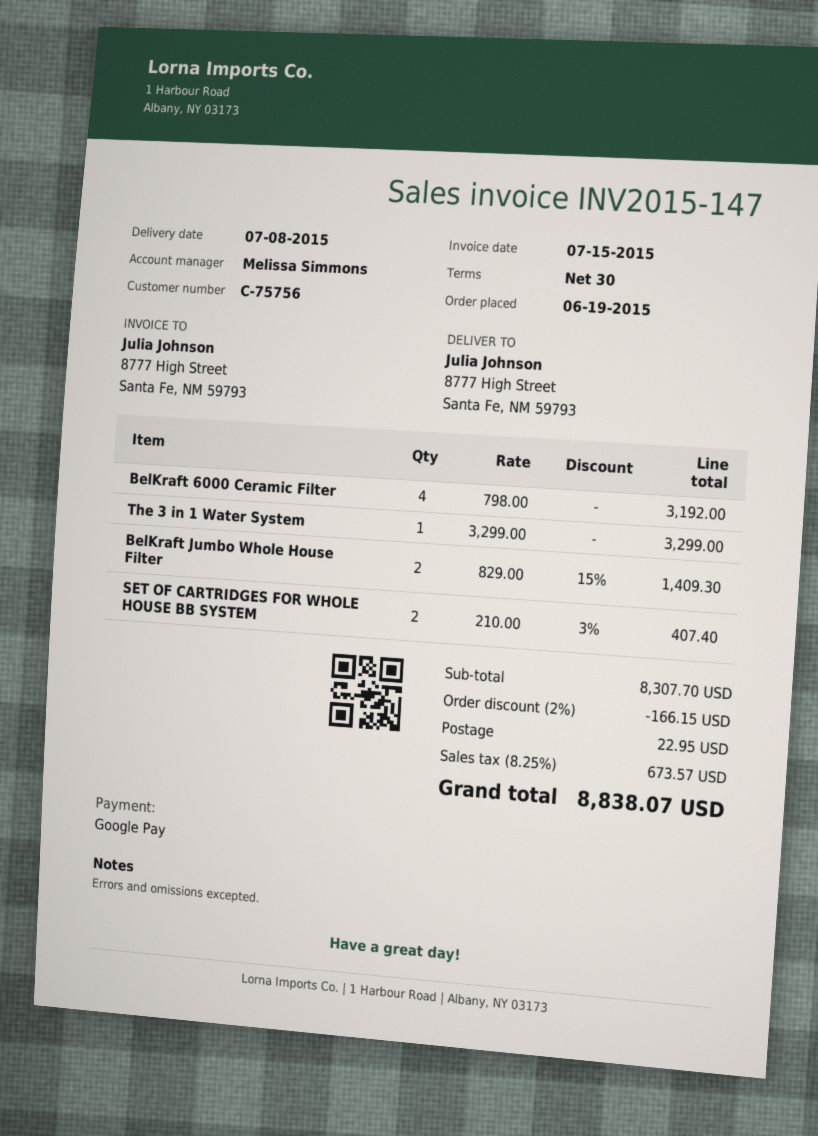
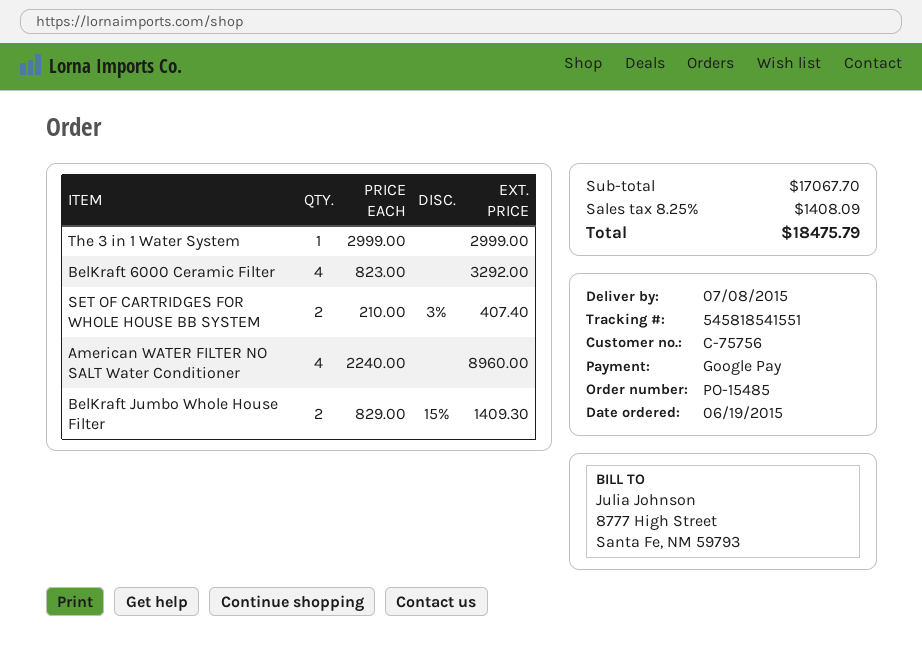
BelKraft 6000 Ceramic Filter: 4 x 798.00 = 3192.00 -> 4 x 823.00 = 3292.00
The 3 in 1 Water System: 1 x 3299.00 = 3299.00 -> 1 x 2999.00 = 2999.00
American WATER FILTER NO SALT Water Conditioner: none -> 4 x 2240.00 = 8960.00
subtotal: 8307.70 -> 17067.70
discount: 2% = 166.15 -> none
shipping: 22.95 -> none
tax: 8.25% = 673.57 -> 8.25% = 1408.09
total: 8838.07 -> 18475.79

